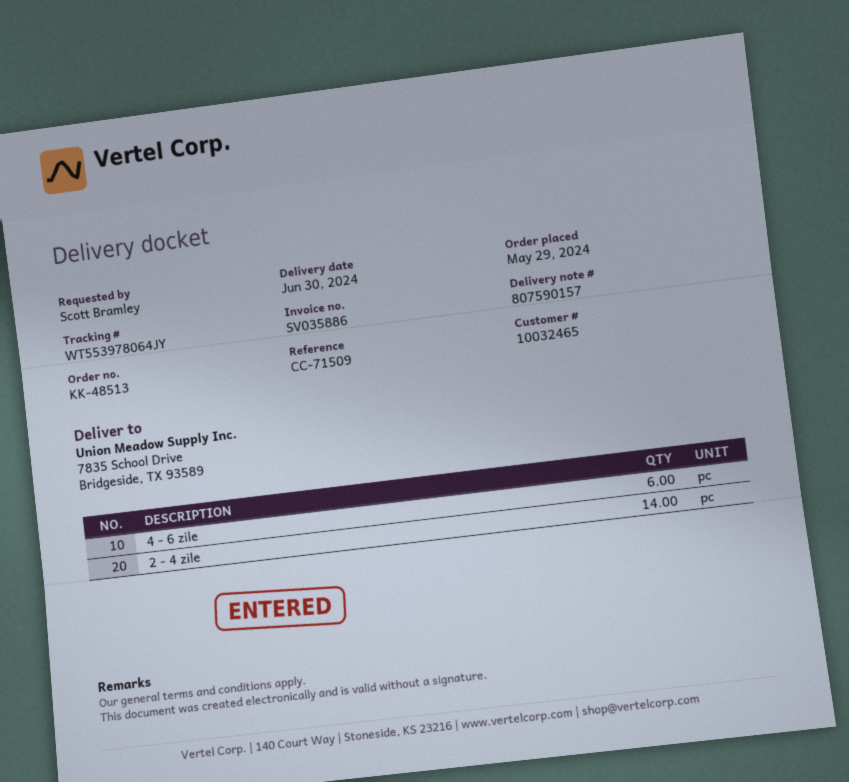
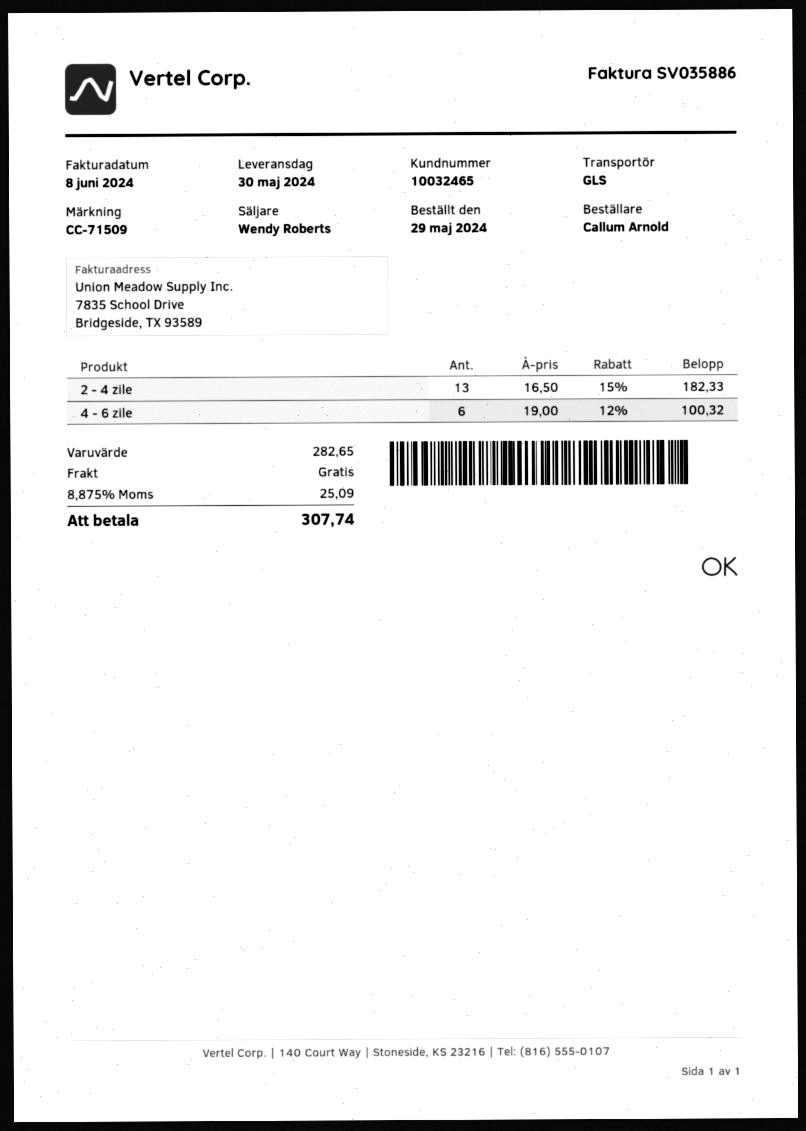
delivery date: 2024-06-30 -> 2024-05-30
ordered by: Scott Bramley -> Callum Arnold
2 - 4 zile: 14 -> 13

